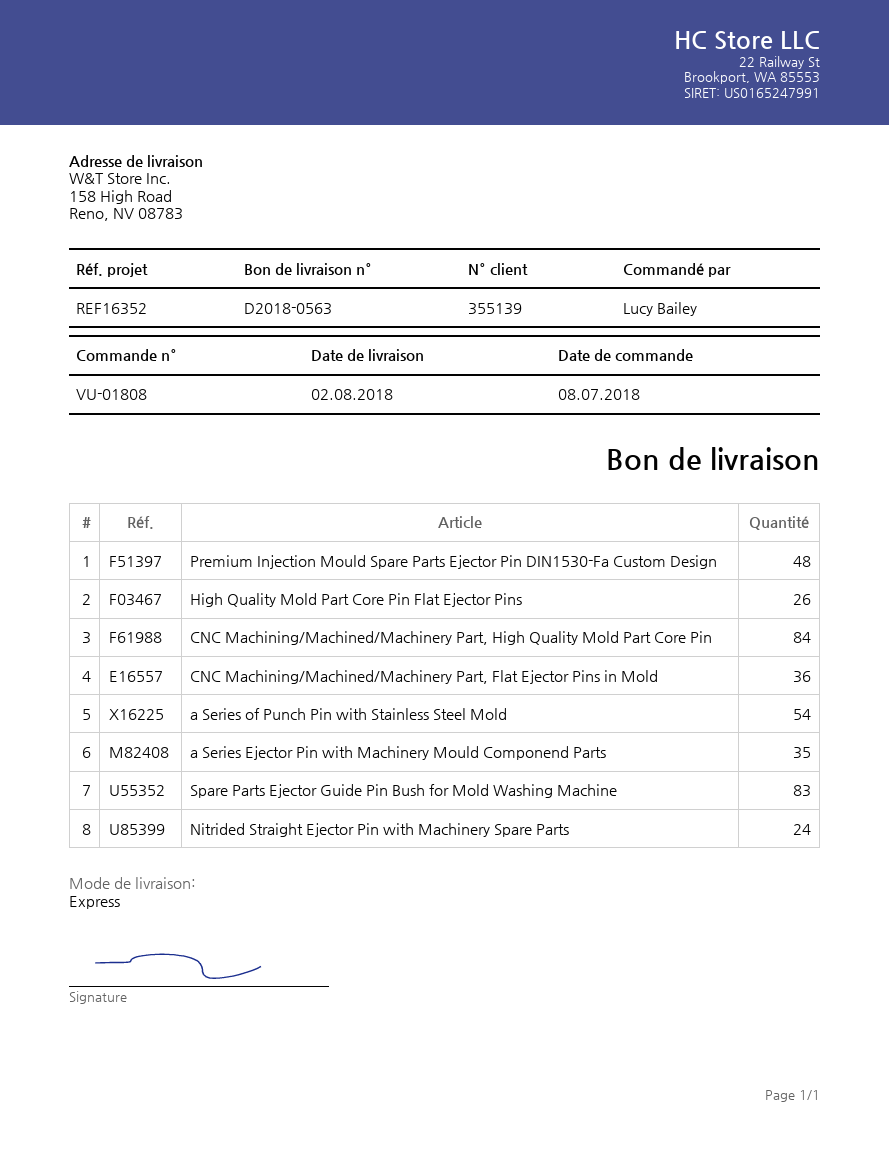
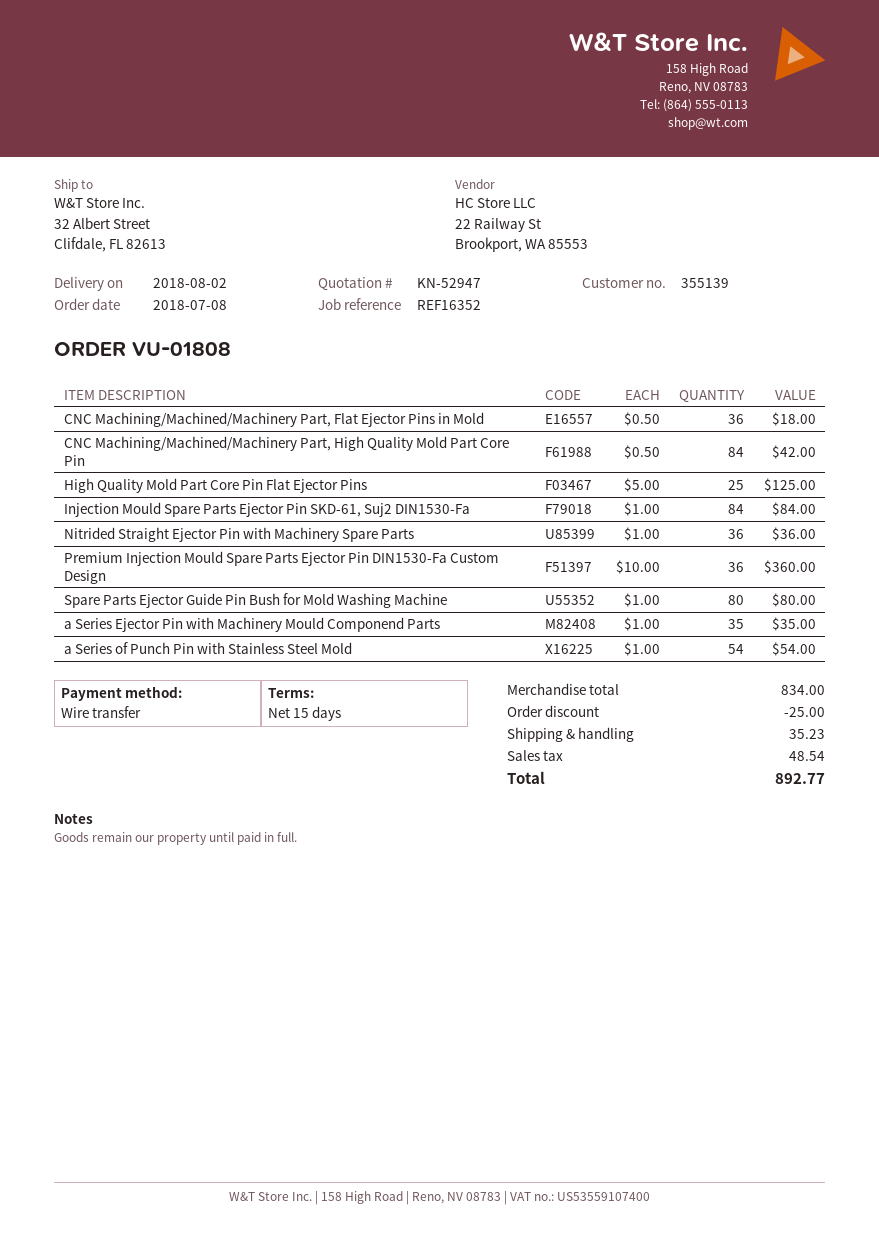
ship to: 158 High Road, Reno, NV 08783 -> 32 Albert Street, Clifdale, FL 82613
Premium Injection Mould Spare Parts Ejector Pin DIN1530-Fa Custom Design: 48 -> 36
High Quality Mold Part Core Pin Flat Ejector Pins: 26 -> 25
Spare Parts Ejector Guide Pin Bush for Mold Washing Machine: 83 -> 80
Nitrided Straight Ejector Pin with Machinery Spare Parts: 24 -> 36
Injection Mould Spare Parts Ejector Pin SKD-61, Suj2 DIN1530-Fa: none -> 84

